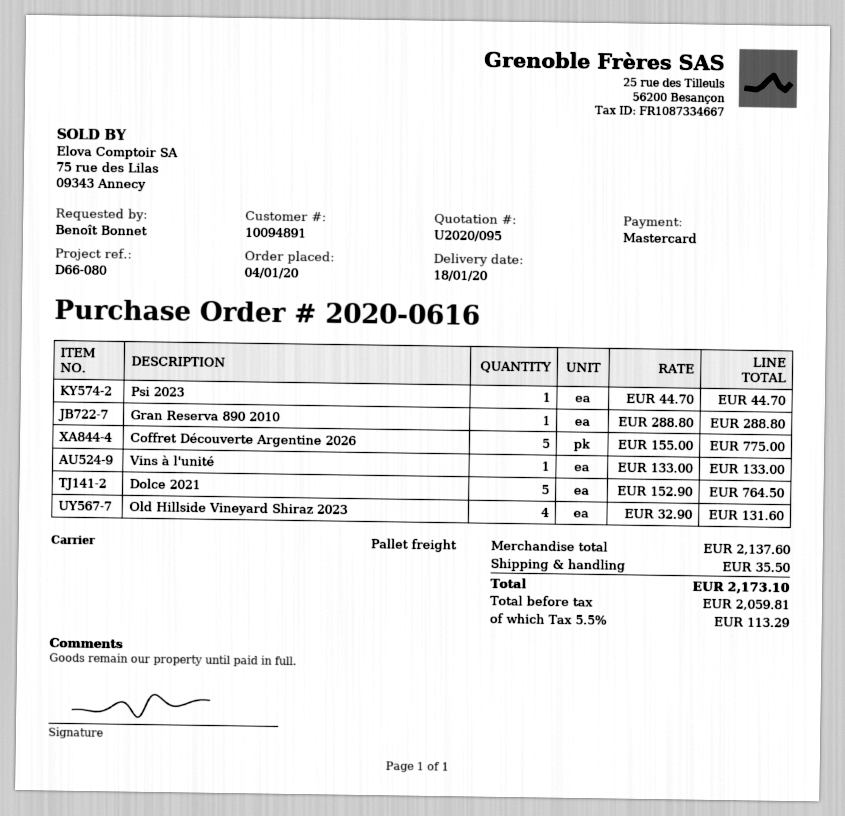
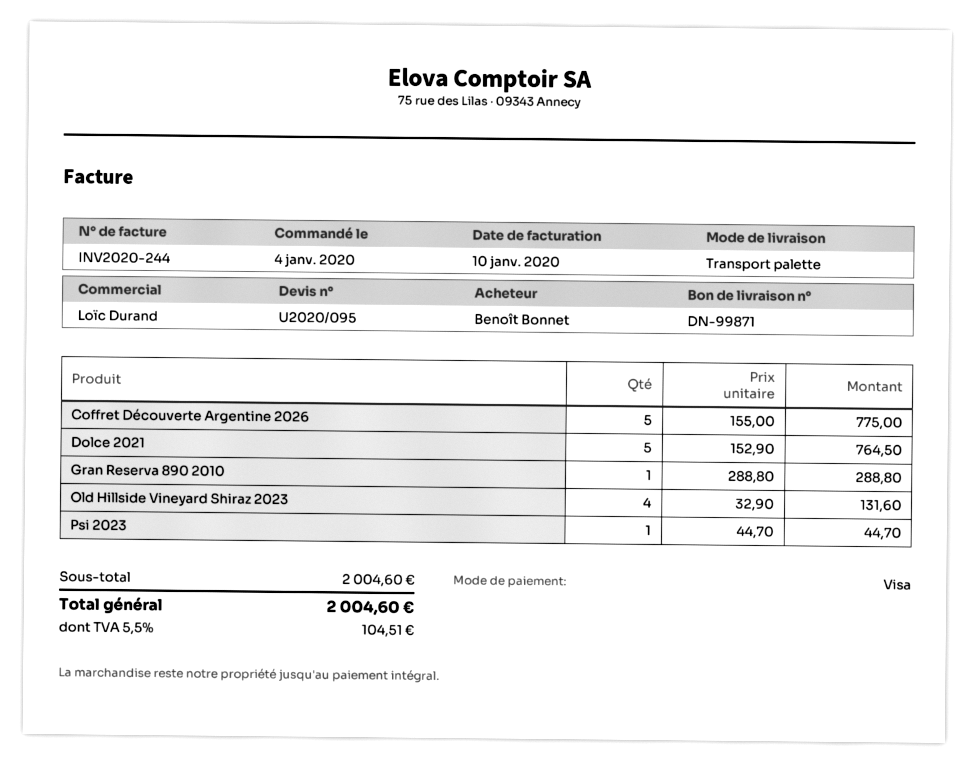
payment method: Mastercard -> Visa
Vins à l'unité: 1 x 133.00 = 133.00 -> none
subtotal: 2137.60 -> 2004.60
shipping: 35.50 -> none
tax: 5.5% = 113.29 -> 5.5% = 104.51
total: 2173.10 -> 2004.60

